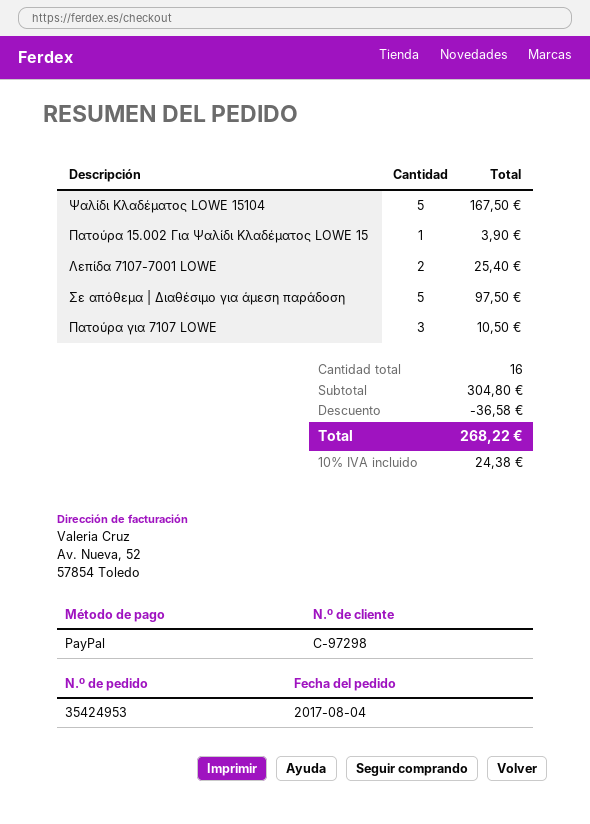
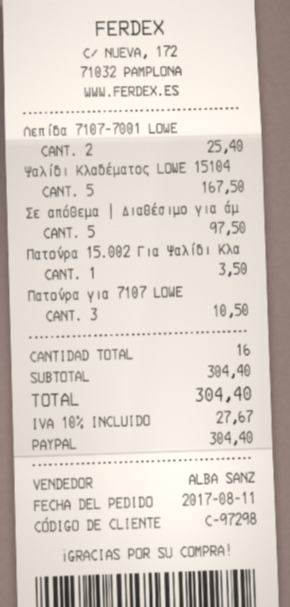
order date: 2017-08-04 -> 2017-08-11
Πατούρα 15.002 Για Ψαλίδι Κλαδέματος LOWE 15: 1 for 3.90 -> 1 for 3.50
subtotal: 304.80 -> 304.40
discount: 36.58 -> none
tax: 10% = 24.38 -> 10% = 27.67
total: 268.22 -> 304.40

